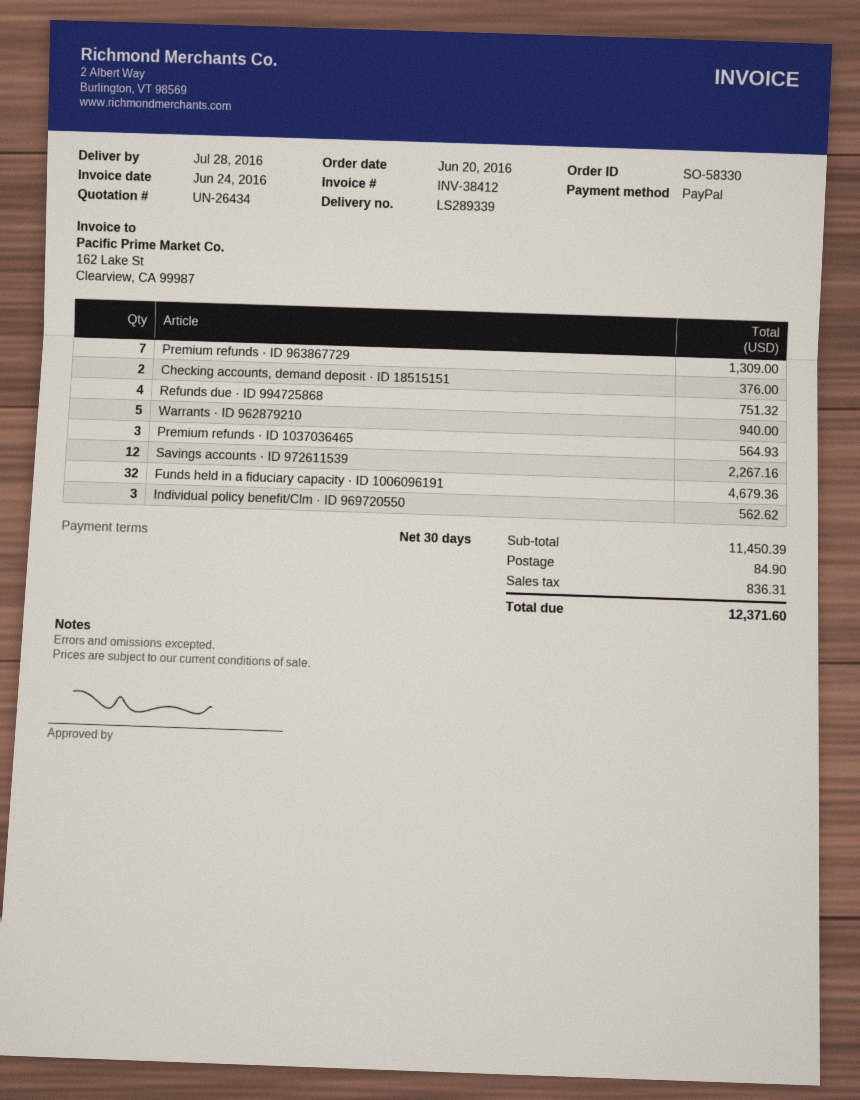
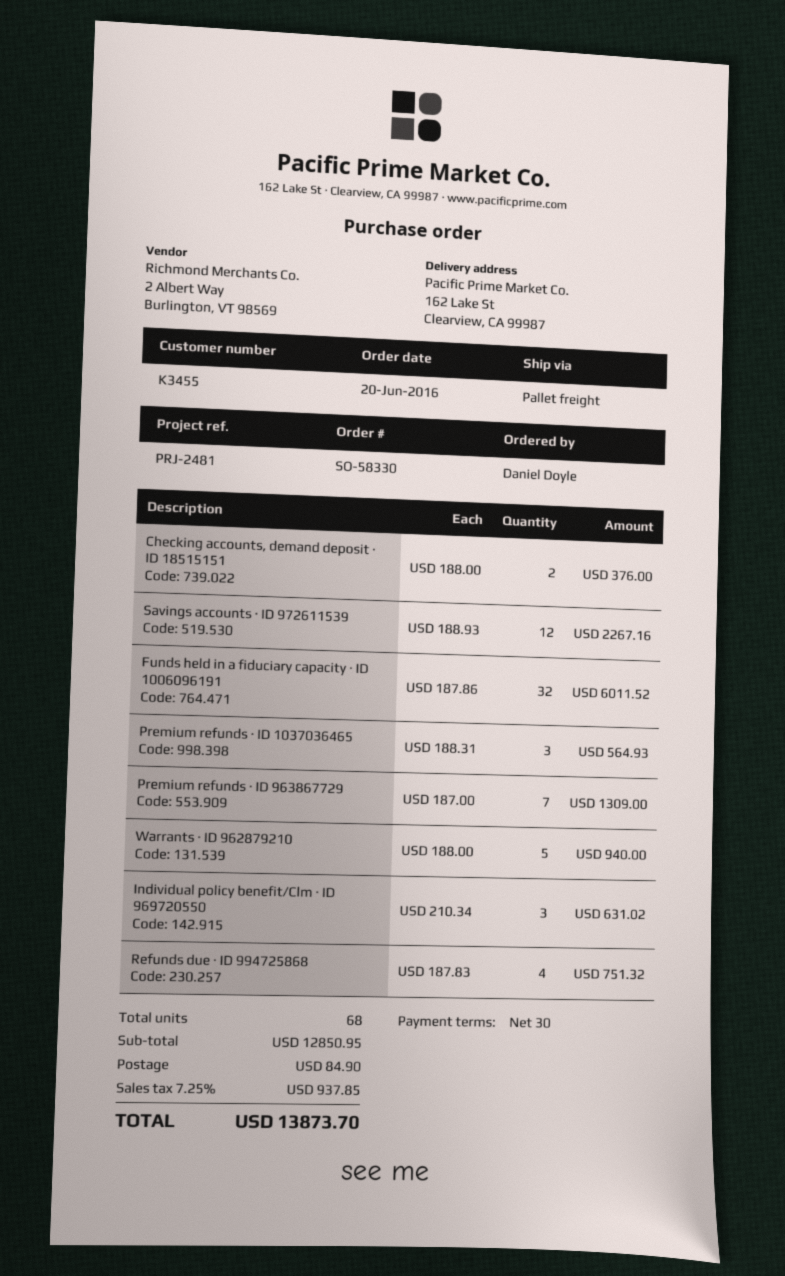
Funds held in a fiduciary capacity · ID 1006096191: 32 for 4679.36 -> 32 for 6011.52
Individual policy benefit/Clm · ID 969720550: 3 for 562.62 -> 3 for 631.02
subtotal: 11450.39 -> 12850.95
tax: 836.31 -> 937.85
total: 12371.60 -> 13873.70

